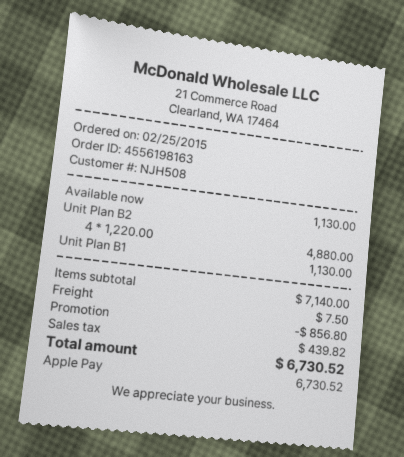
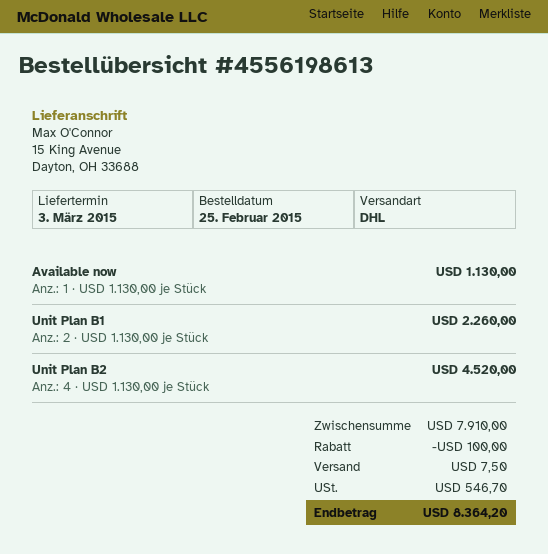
order number: 4556198163 -> 4556198613
Unit Plan B2: 4 x 1220.00 = 4880.00 -> 4 x 1130.00 = 4520.00
Unit Plan B1: 1 x 1130.00 = 1130.00 -> 2 x 1130.00 = 2260.00
subtotal: 7140.00 -> 7910.00
discount: 856.80 -> 100.00
tax: 439.82 -> 546.70
total: 6730.52 -> 8364.20

